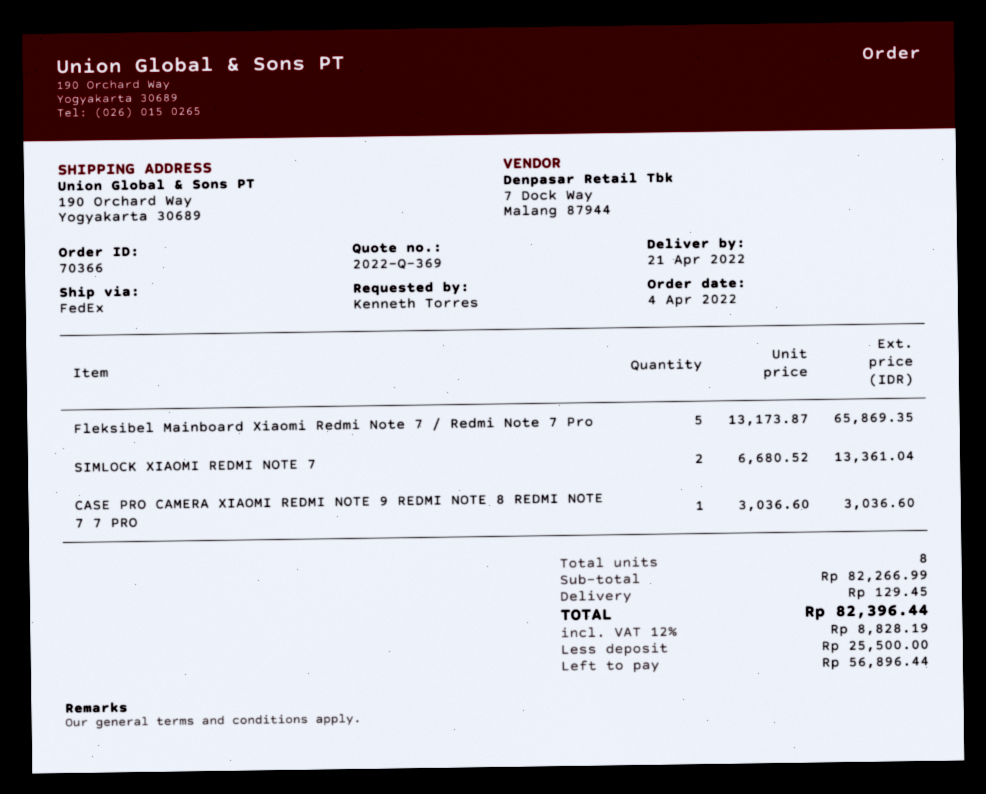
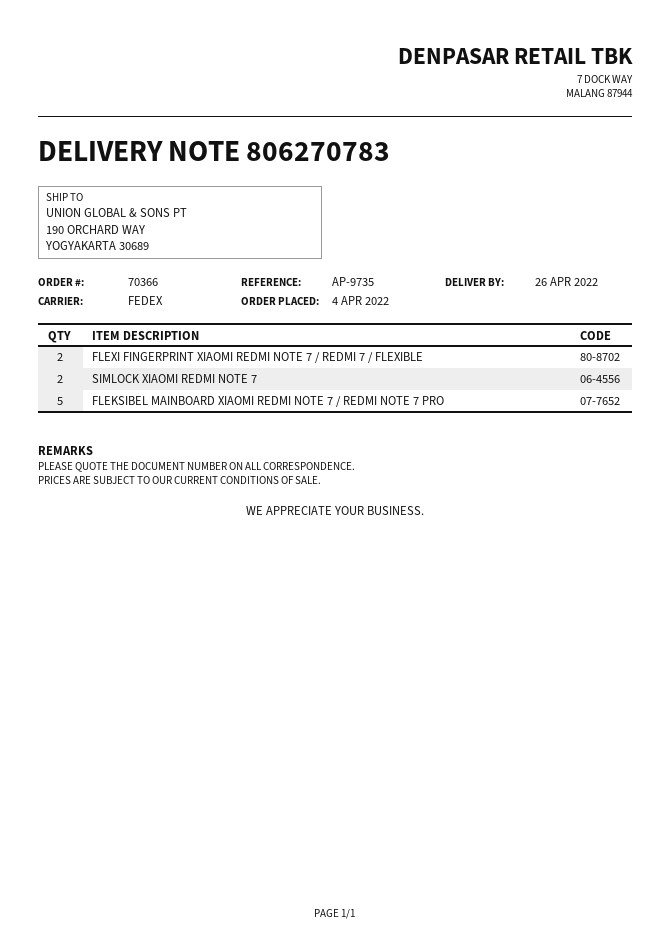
delivery date: 2022-04-21 -> 2022-04-26
CASE PRO CAMERA XIAOMI REDMI NOTE 9 REDMI NOTE 8 REDMI NOTE 7 7 PRO: 1 -> none
FLEXI FINGERPRINT XIAOMI REDMI NOTE 7 / REDMI 7 / FLEXIBLE: none -> 2

